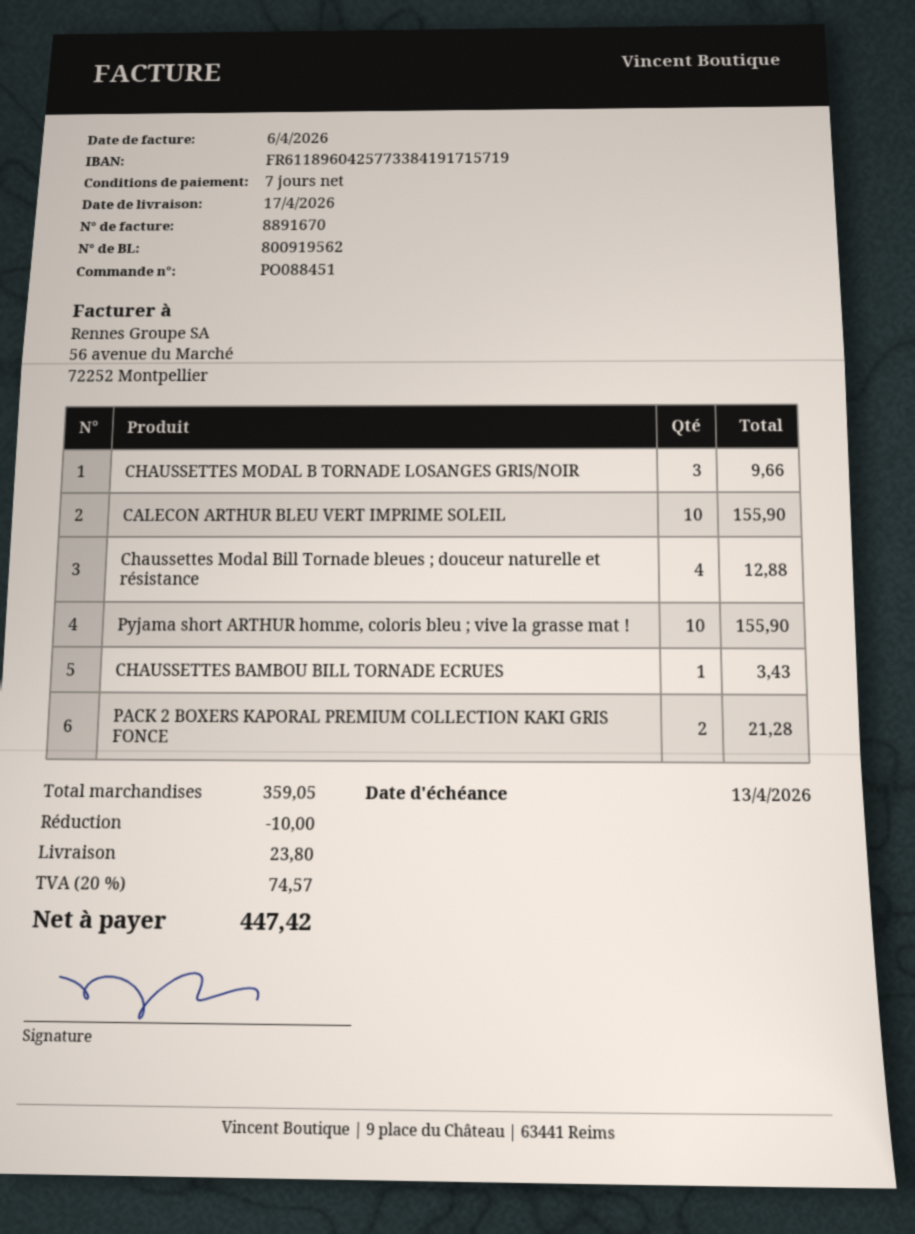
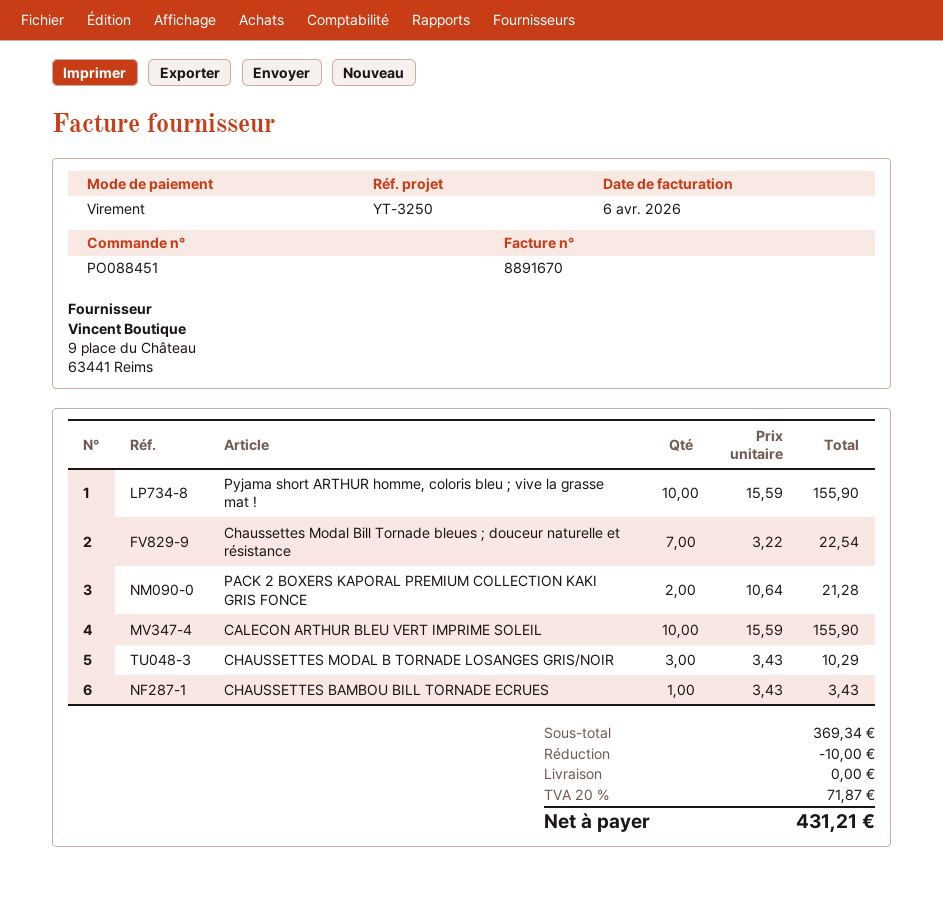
CHAUSSETTES MODAL B TORNADE LOSANGES GRIS/NOIR: 3 for 9.66 -> 3 for 10.29
Chaussettes Modal Bill Tornade bleues ; douceur naturelle et résistance: 4 for 12.88 -> 7 for 22.54
subtotal: 359.05 -> 369.34
shipping: 23.80 -> 0.00
tax: 20% = 74.57 -> 20% = 71.87
total: 447.42 -> 431.21

